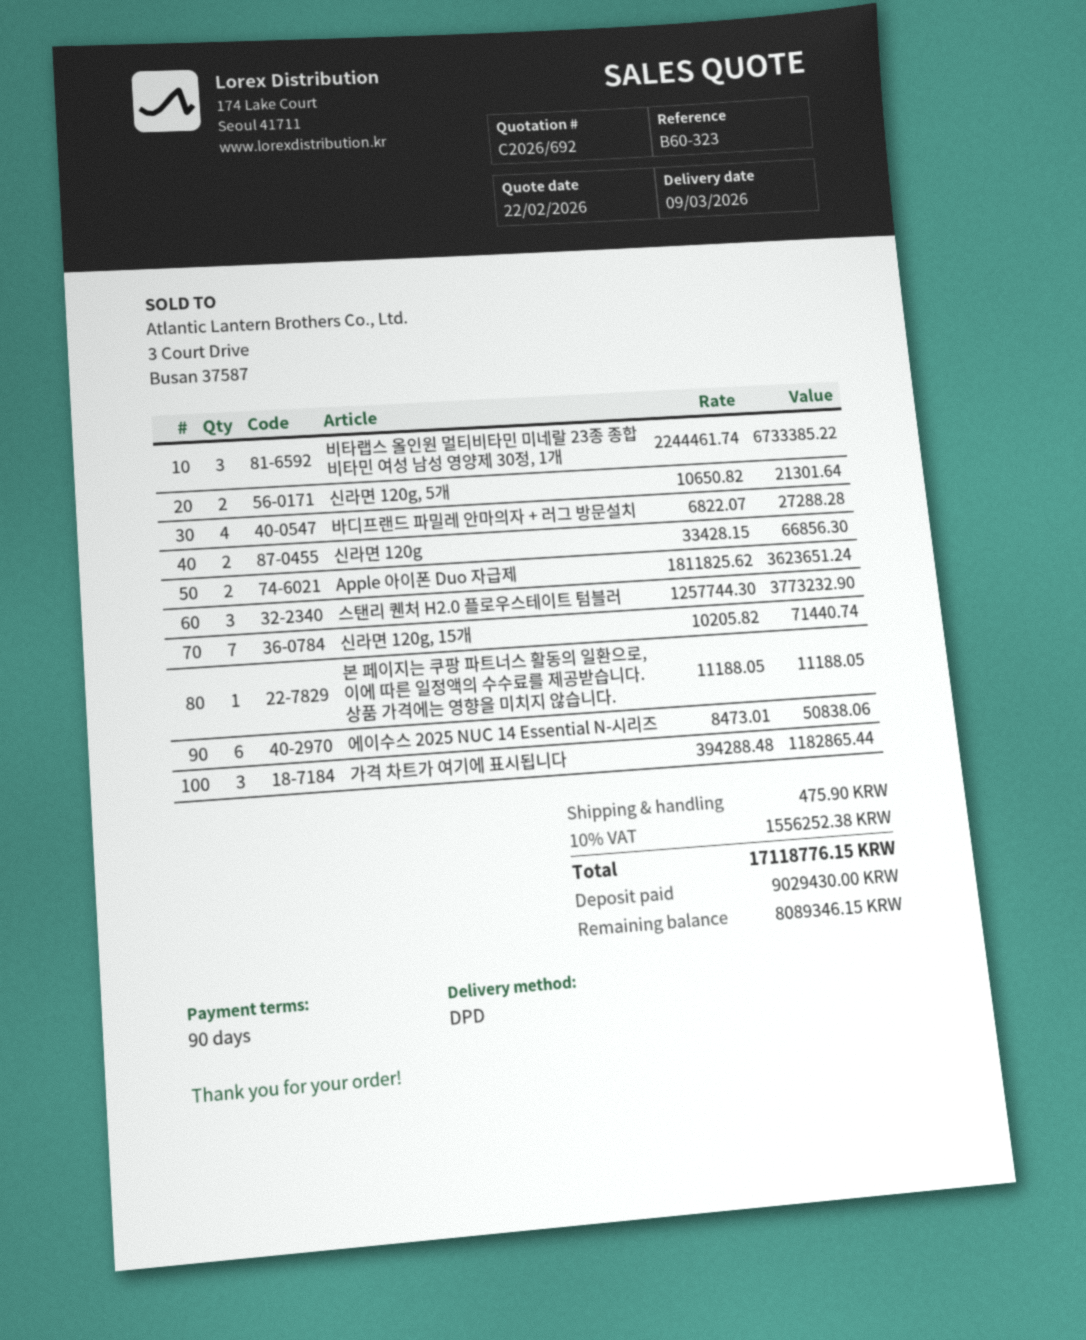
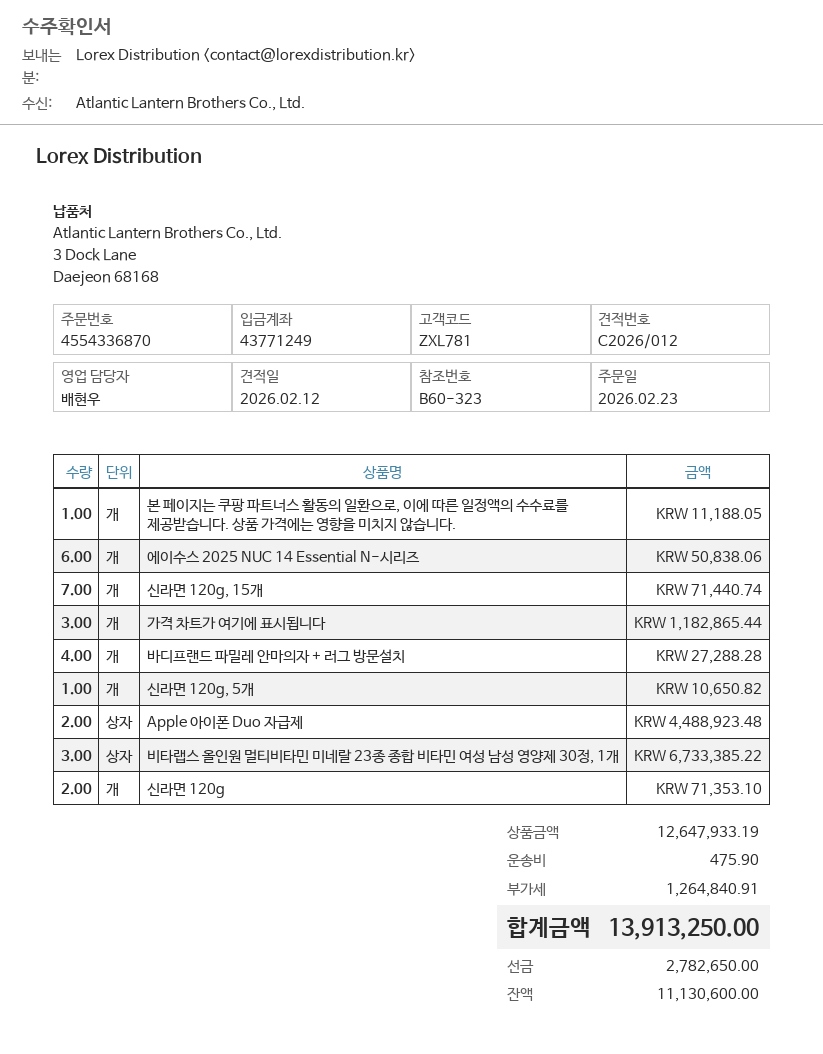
quote number: C2026/692 -> C2026/012
quote date: 2026-02-22 -> 2026-02-12
신라면 120g, 5개: 2 for 21301.64 -> 1 for 10650.82
신라면 120g: 2 for 66856.30 -> 2 for 71353.10
Apple 아이폰 Duo 자급제: 2 for 3623651.24 -> 2 for 4488923.48
스탠리 퀜처 H2.0 플로우스테이트 텀블러: 3 for 3773232.90 -> none
tax: 1556252.38 -> 1264840.91
total: 17118776.15 -> 13913250.00
deposit: 9029430.00 -> 2782650.00
balance: 8089346.15 -> 11130600.00

